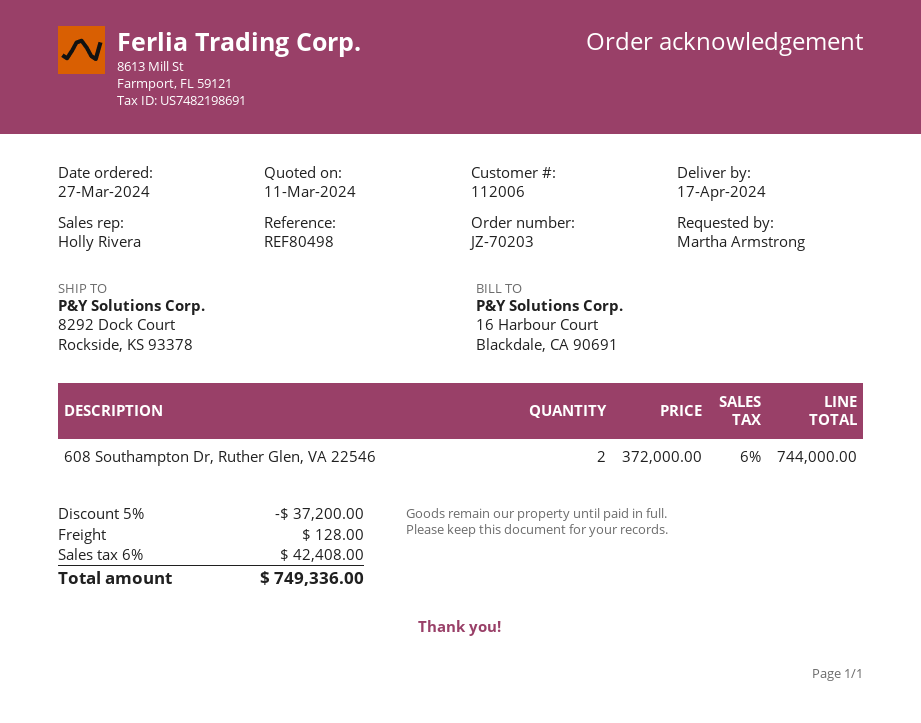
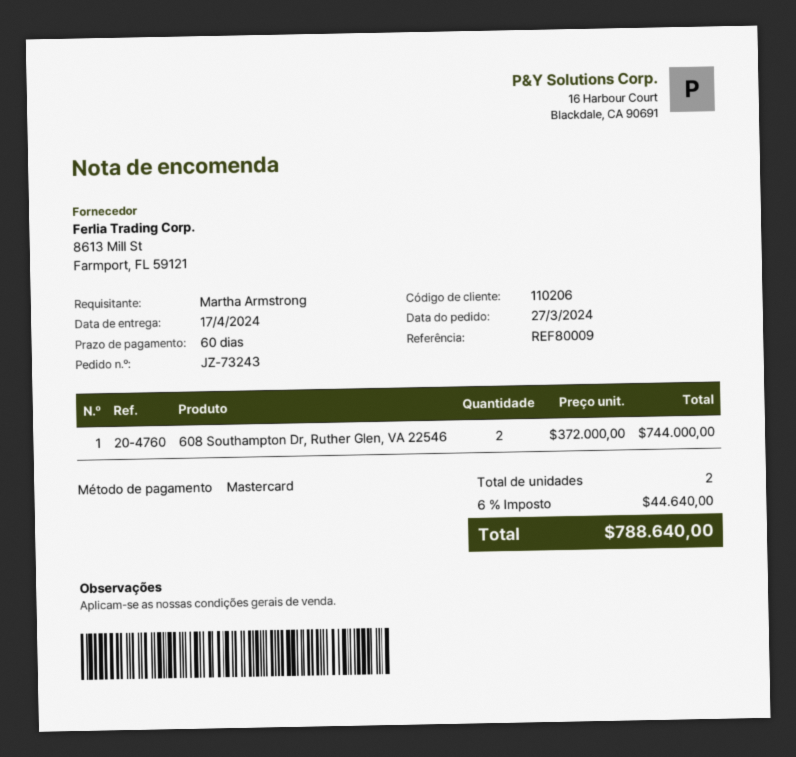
order number: JZ-70203 -> JZ-73243
customer number: 112006 -> 110206
reference: REF80498 -> REF80009
discount: 5% = 37200.00 -> none
shipping: 128.00 -> none
tax: 6% = 42408.00 -> 6% = 44640.00
total: 749336.00 -> 788640.00

